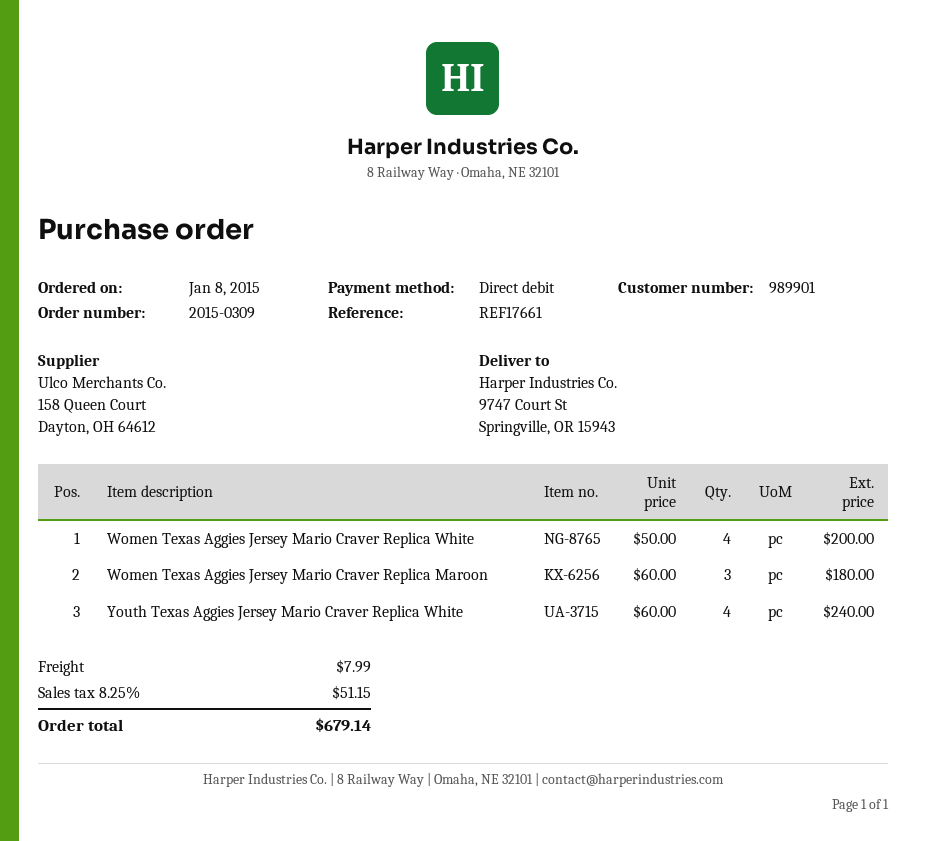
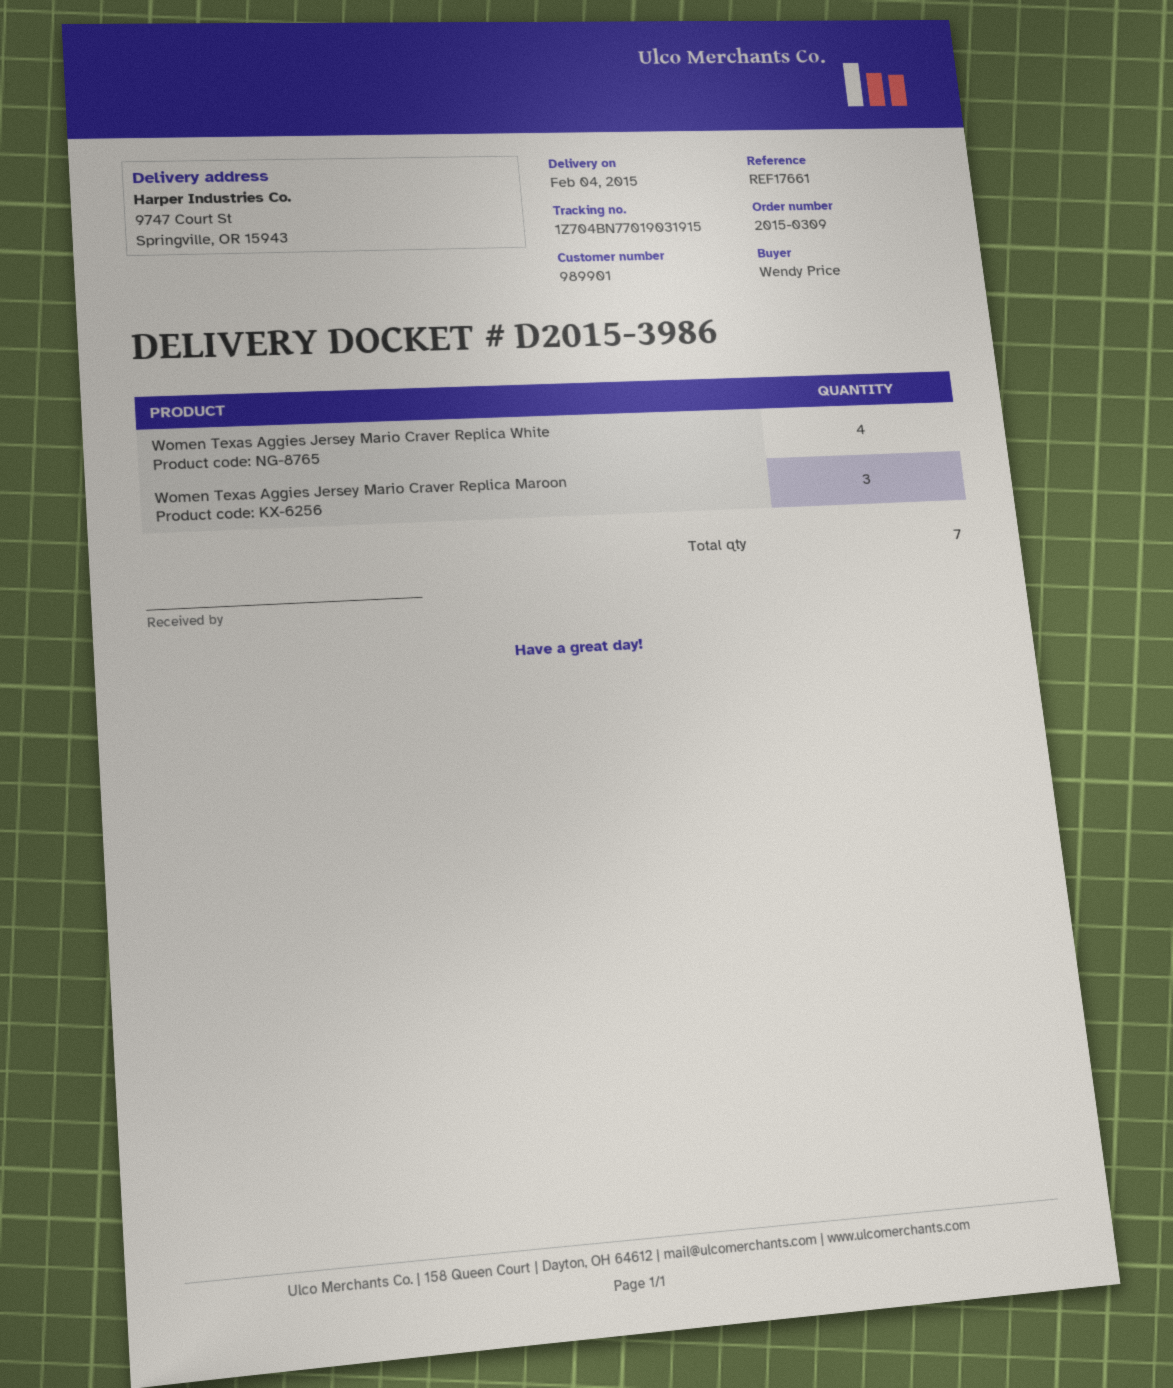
Youth Texas Aggies Jersey Mario Craver Replica White: 4 -> none

